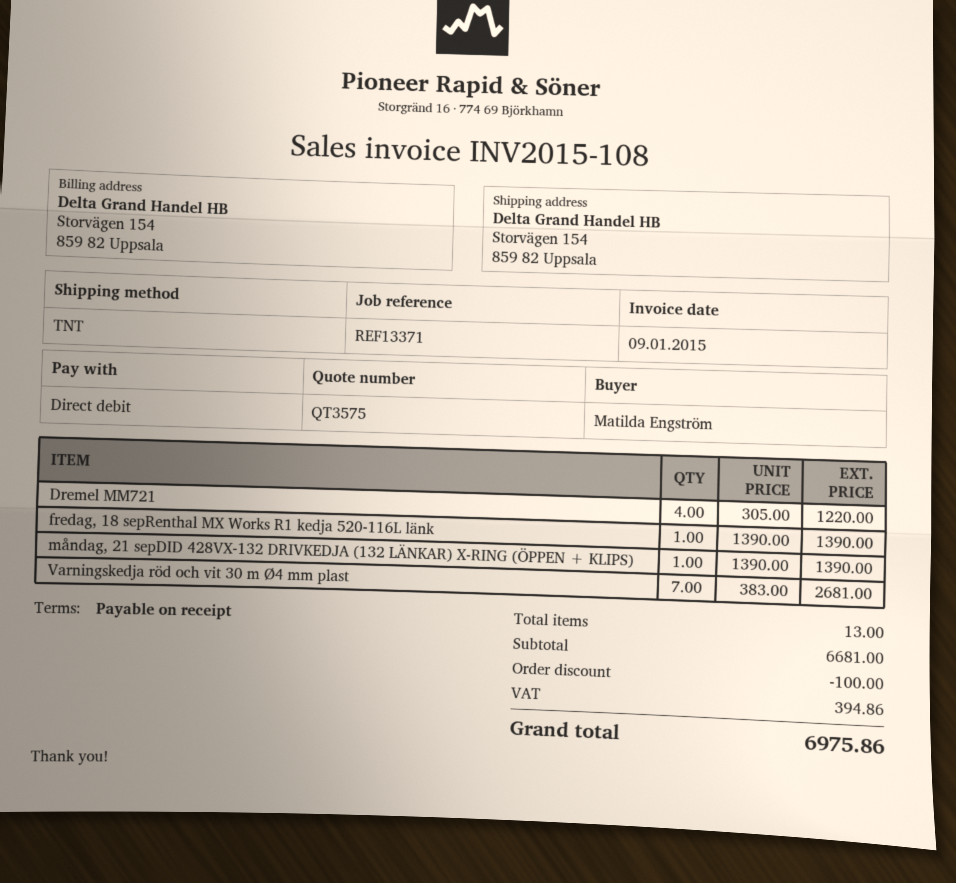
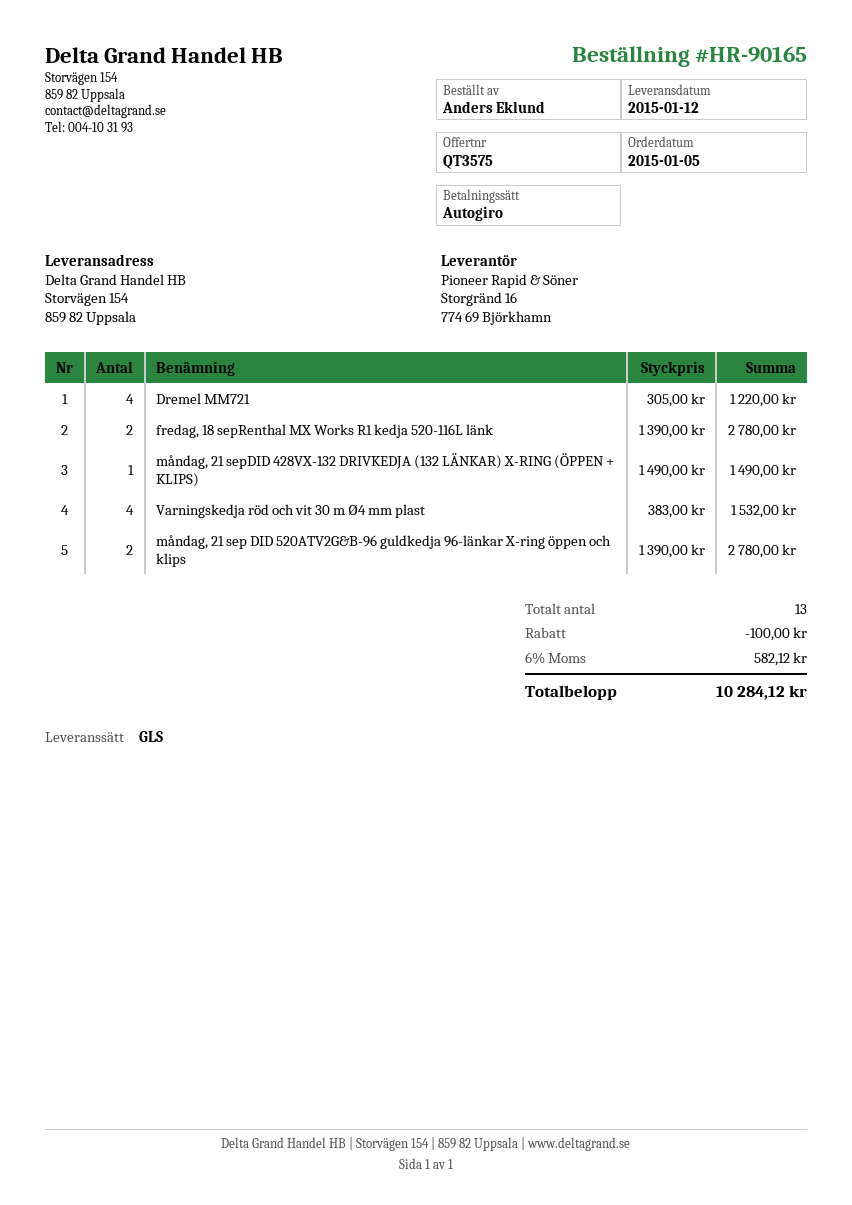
ordered by: Matilda Engström -> Anders Eklund
shipping method: TNT -> GLS
fredag, 18 sepRenthal MX Works R1 kedja 520-116L länk: 1 x 1390.00 = 1390.00 -> 2 x 1390.00 = 2780.00
måndag, 21 sepDID 428VX-132 DRIVKEDJA (132 LÄNKAR) X-RING (ÖPPEN + KLIPS): 1 x 1390.00 = 1390.00 -> 1 x 1490.00 = 1490.00
Varningskedja röd och vit 30 m Ø4 mm plast: 7 x 383.00 = 2681.00 -> 4 x 383.00 = 1532.00
måndag, 21 sep DID 520ATV2G&B-96 guldkedja 96-länkar X-ring öppen och klips: none -> 2 x 1390.00 = 2780.00
tax: 394.86 -> 582.12
total: 6975.86 -> 10284.12

